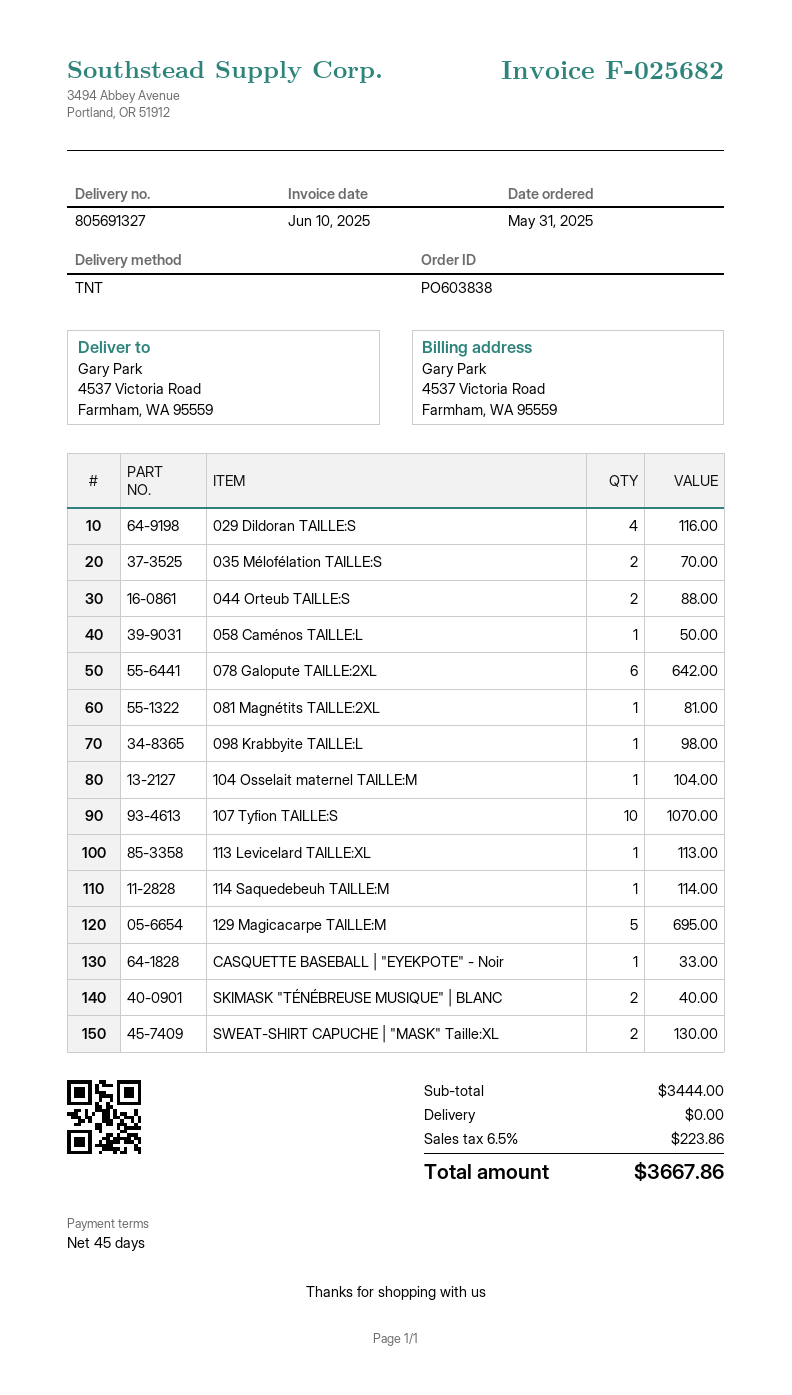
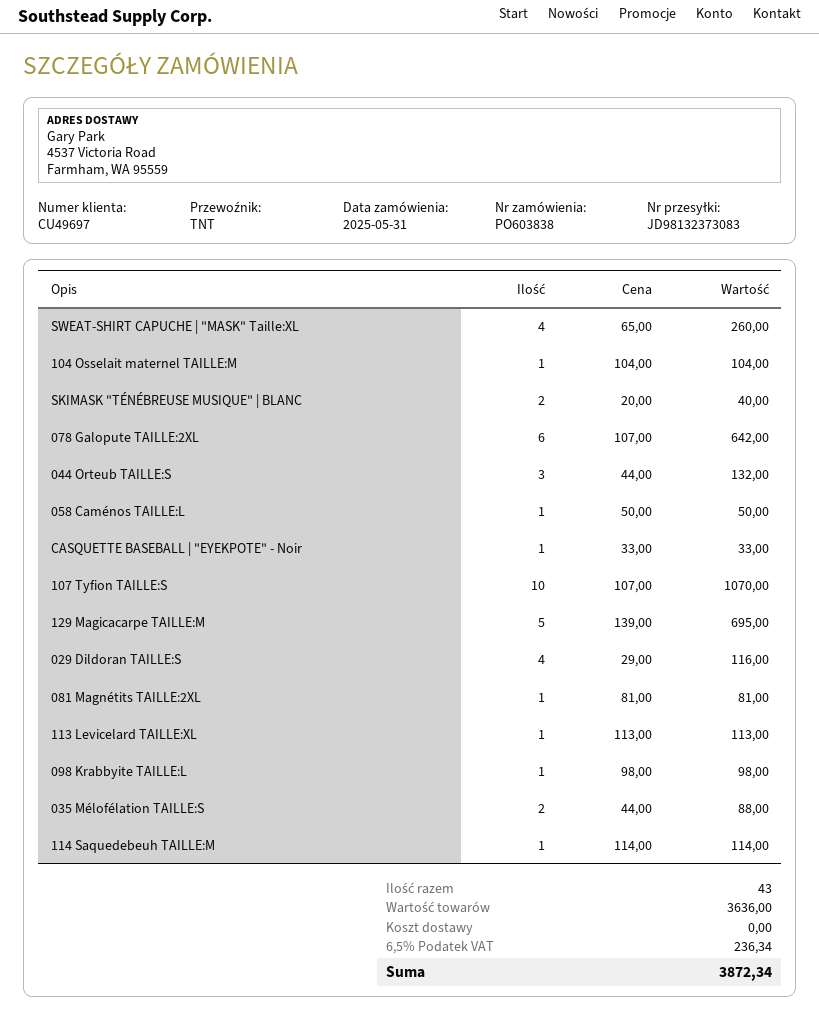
035 Mélofélation TAILLE:S: 2 for 70.00 -> 2 for 88.00
044 Orteub TAILLE:S: 2 for 88.00 -> 3 for 132.00
SWEAT-SHIRT CAPUCHE | "MASK" Taille:XL: 2 for 130.00 -> 4 for 260.00
subtotal: 3444.00 -> 3636.00
tax: 6.5% = 223.86 -> 6.5% = 236.34
total: 3667.86 -> 3872.34

